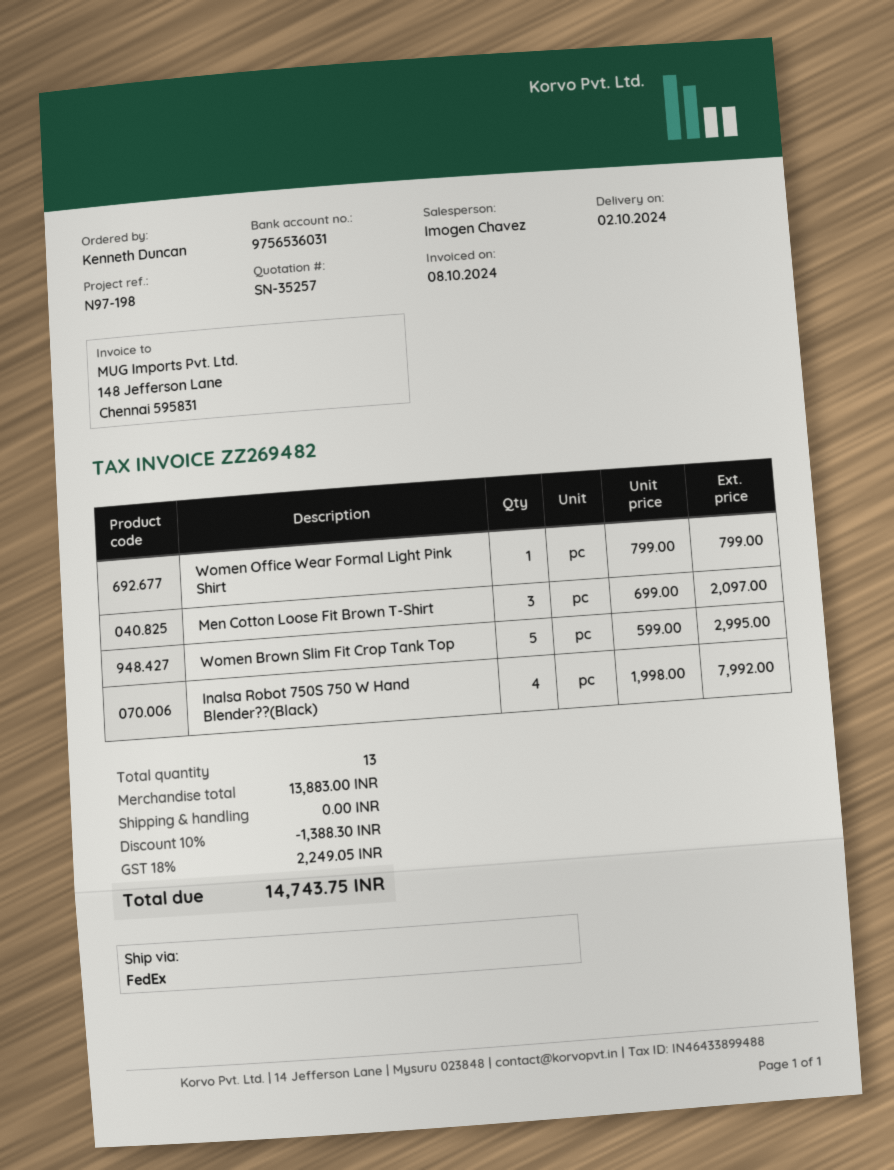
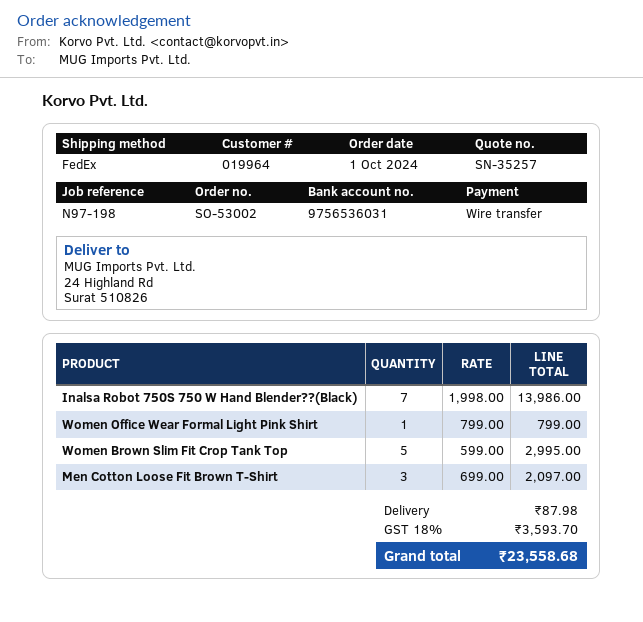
Inalsa Robot 750S 750 W Hand Blender??(Black): 4 x 1998.00 = 7992.00 -> 7 x 1998.00 = 13986.00
discount: 10% = 1388.30 -> none
shipping: 0.00 -> 87.98
tax: 18% = 2249.05 -> 18% = 3593.70
total: 14743.75 -> 23558.68

